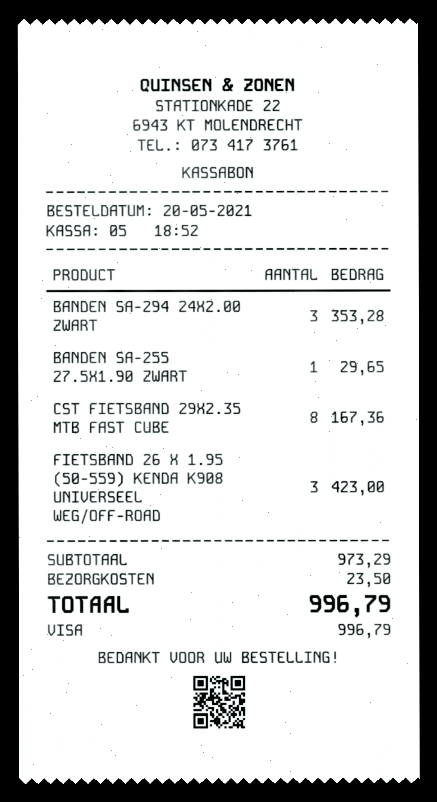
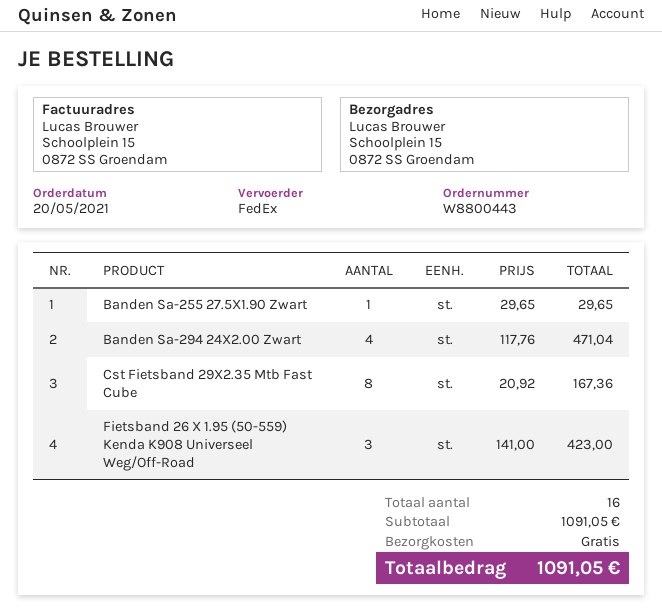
BANDEN SA-294 24X2.00 ZWART: 3 for 353.28 -> 4 for 471.04
subtotal: 973.29 -> 1091.05
shipping: 23.50 -> 0.00
total: 996.79 -> 1091.05

